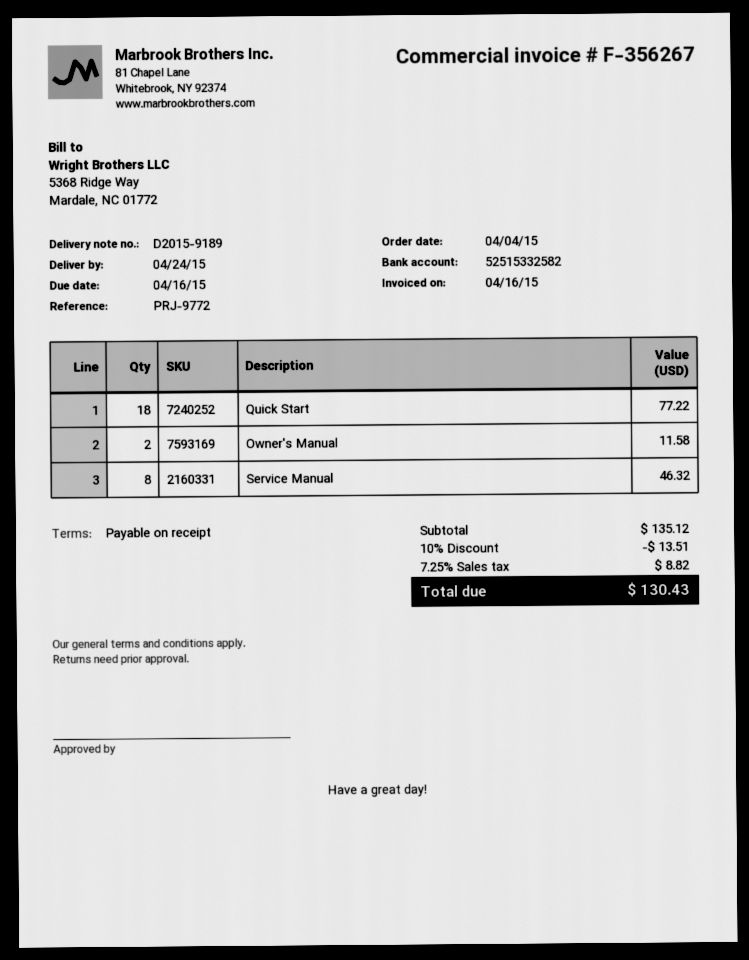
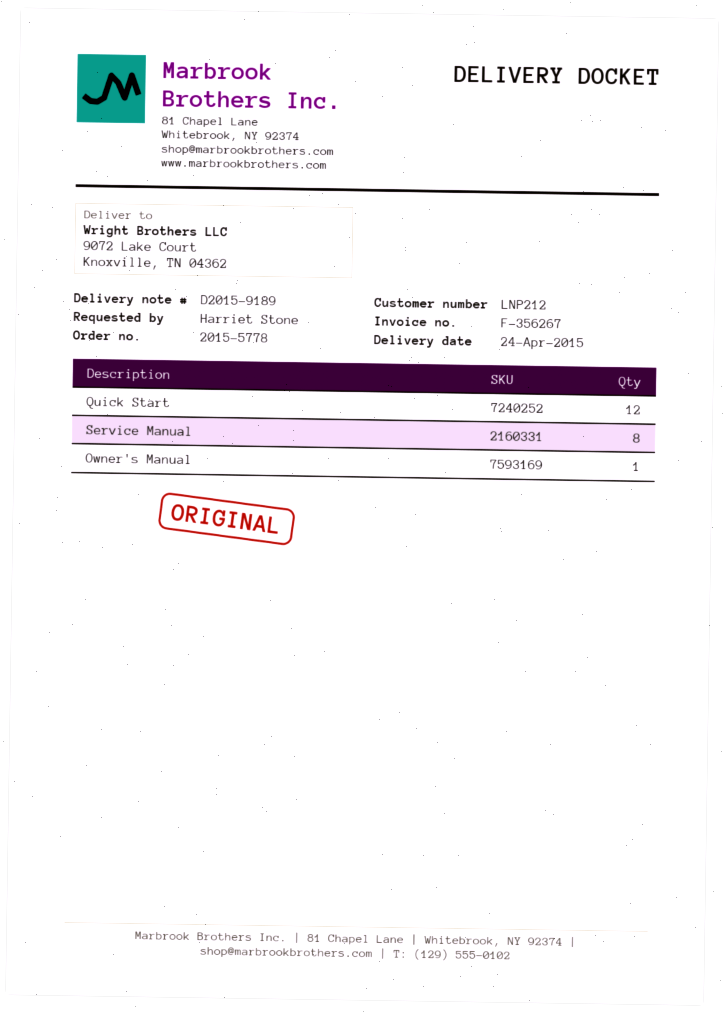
Quick Start: 18 -> 12
Owner's Manual: 2 -> 1

